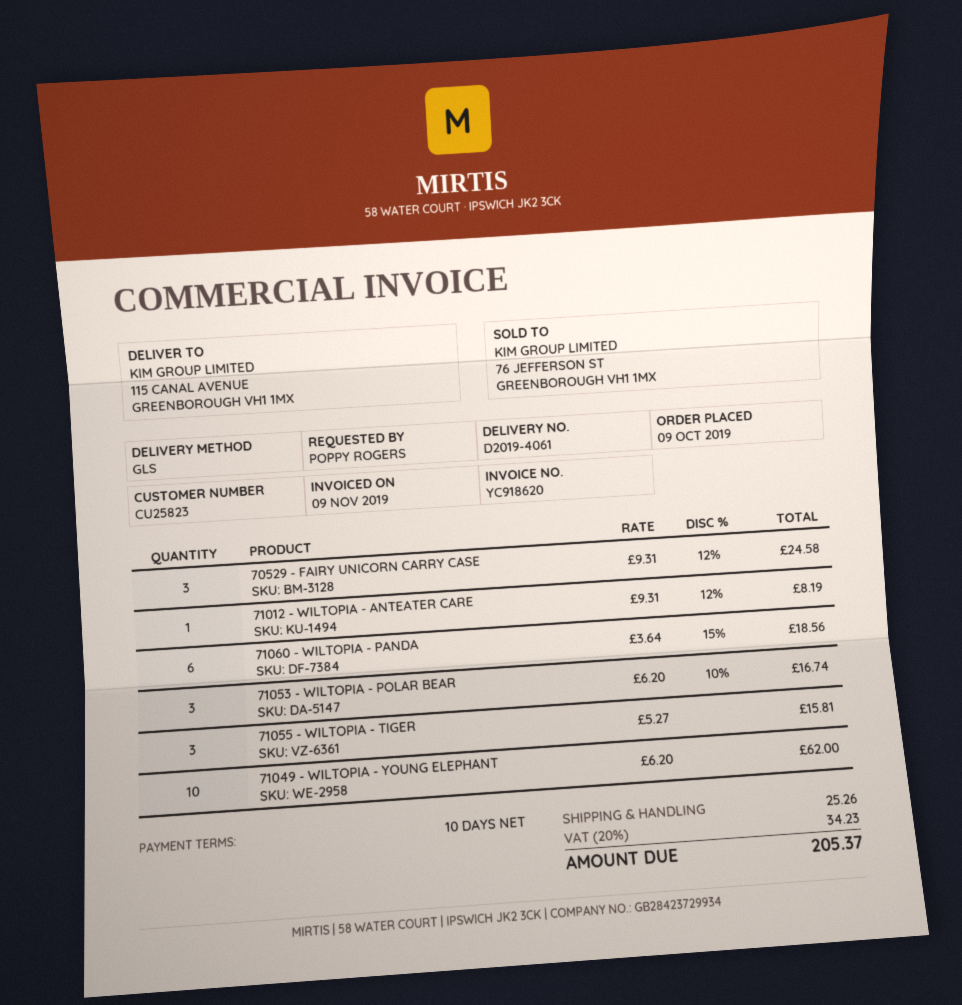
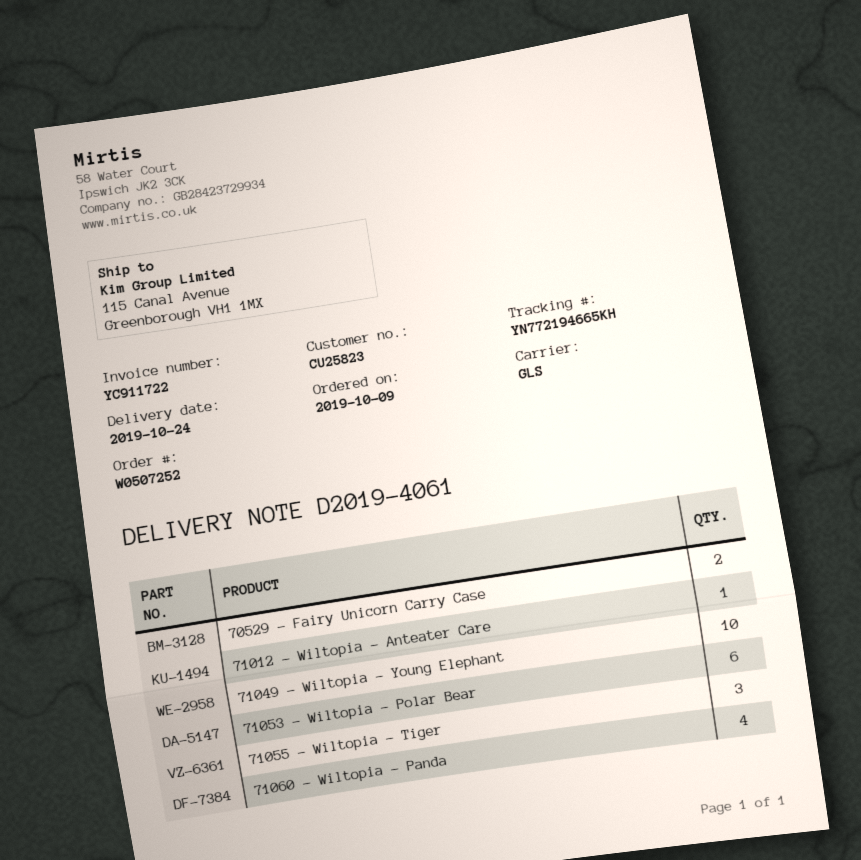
invoice number: YC918620 -> YC911722
70529 - FAIRY UNICORN CARRY CASE: 3 -> 2
71060 - WILTOPIA - PANDA: 6 -> 4
71053 - WILTOPIA - POLAR BEAR: 3 -> 6

